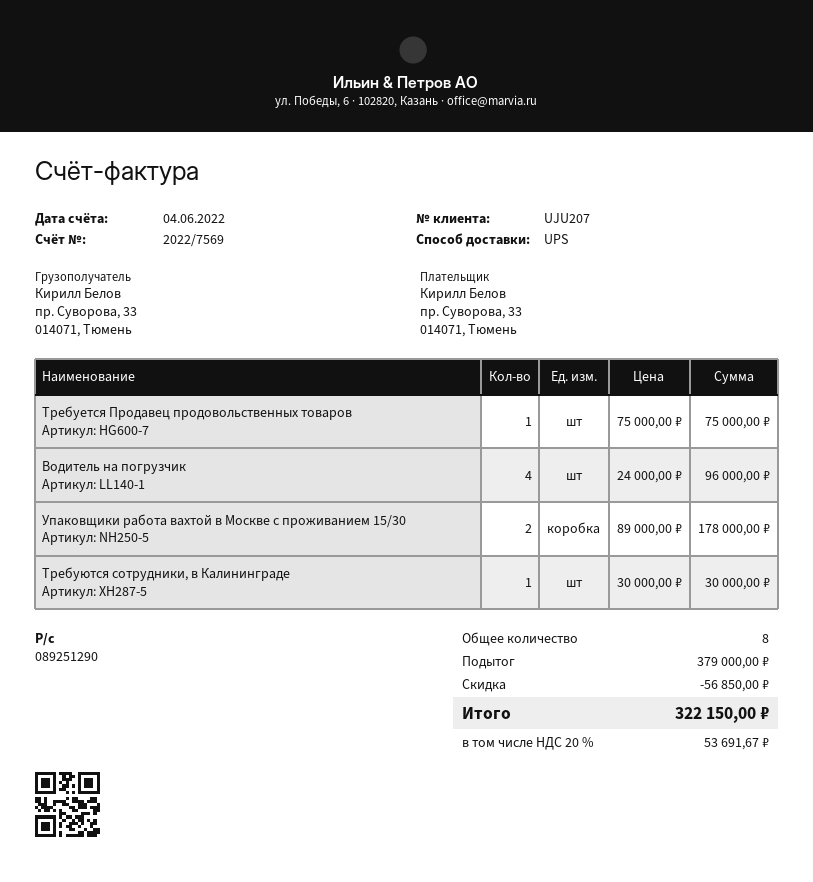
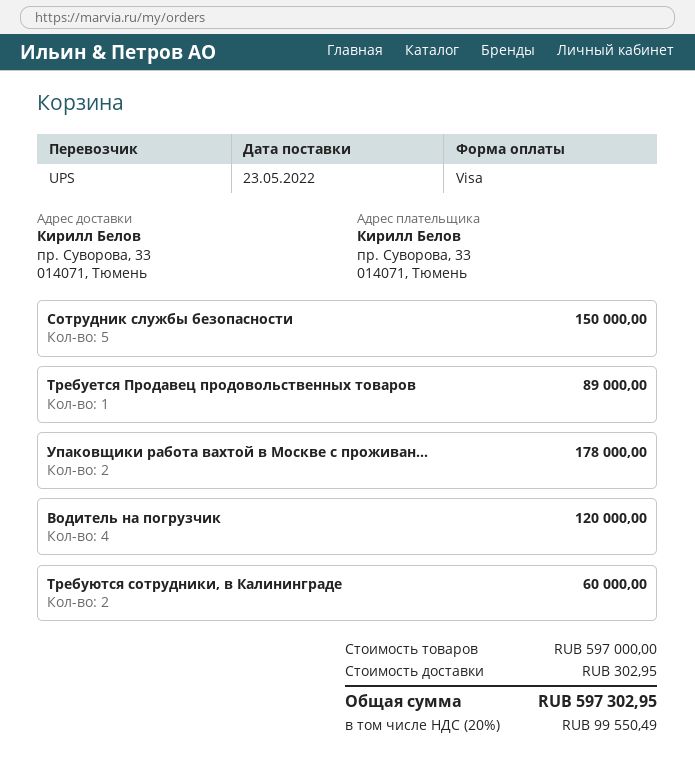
Требуется Продавец продовольственных товаров: 1 for 75000.00 -> 1 for 89000.00
Водитель на погрузчик: 4 for 96000.00 -> 4 for 120000.00
Требуются сотрудники, в Калининграде: 1 for 30000.00 -> 2 for 60000.00
Сотрудник службы безопасности: none -> 5 for 150000.00
subtotal: 379000.00 -> 597000.00
discount: 56850.00 -> none
shipping: none -> 302.95
tax: 20% = 53691.67 -> 20% = 99550.49
total: 322150.00 -> 597302.95

